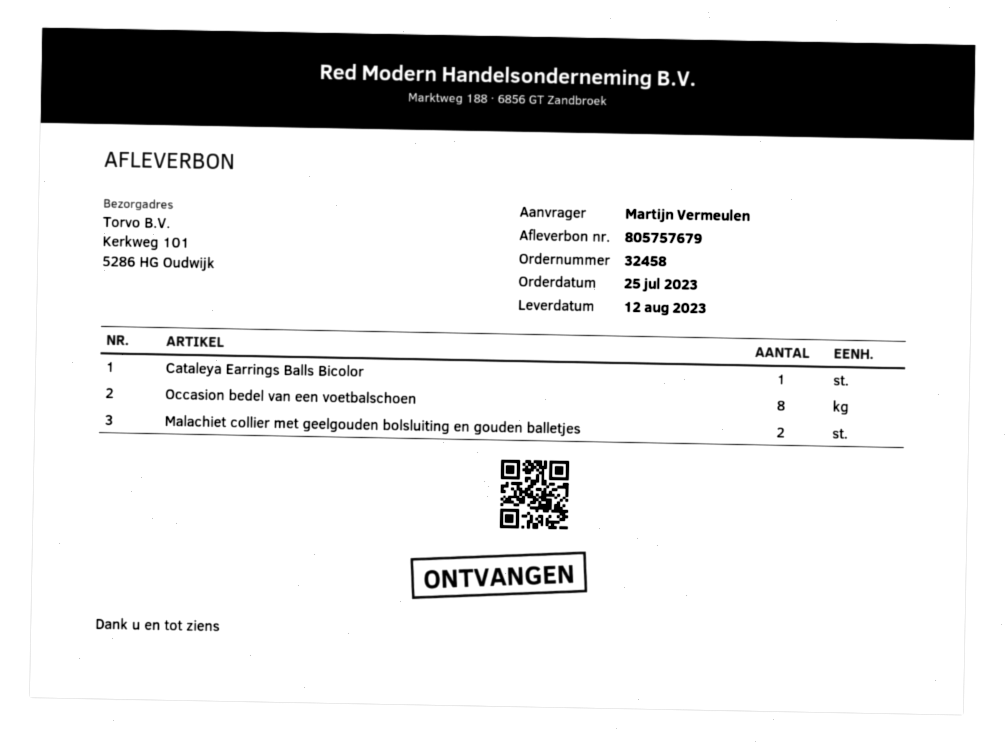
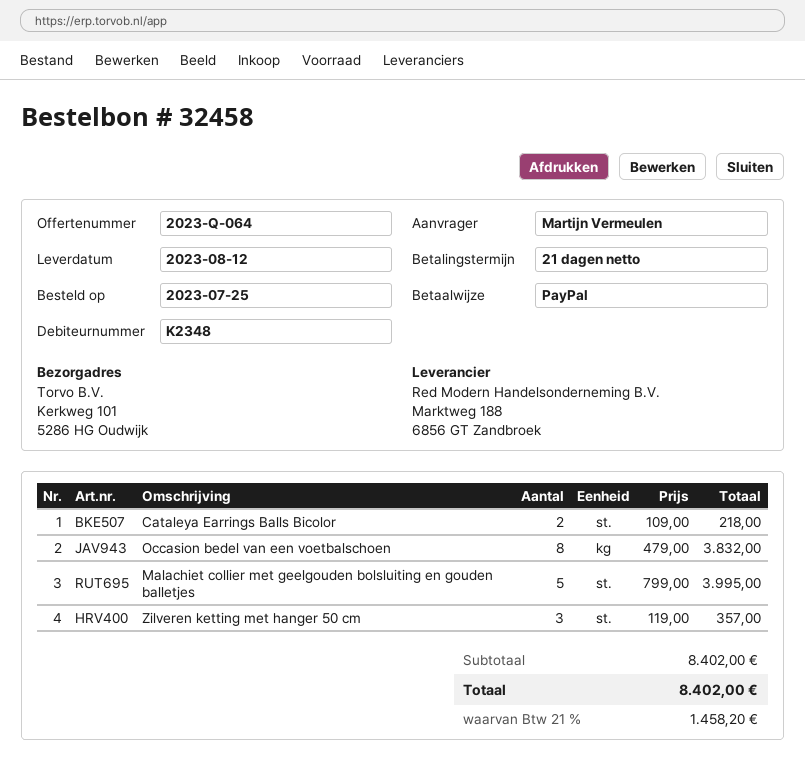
Cataleya Earrings Balls Bicolor: 1 -> 2
Malachiet collier met geelgouden bolsluiting en gouden balletjes: 2 -> 5
Zilveren ketting met hanger 50 cm: none -> 3

